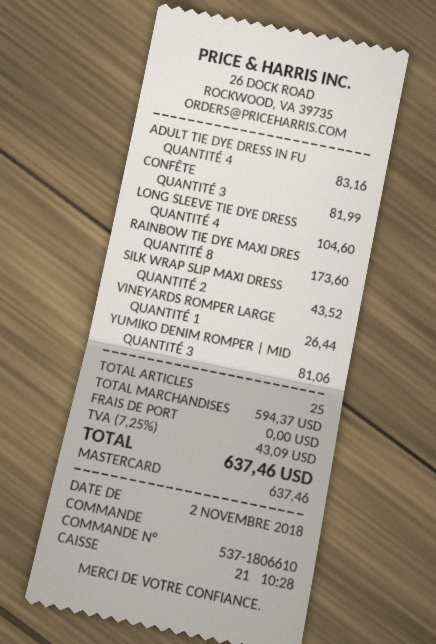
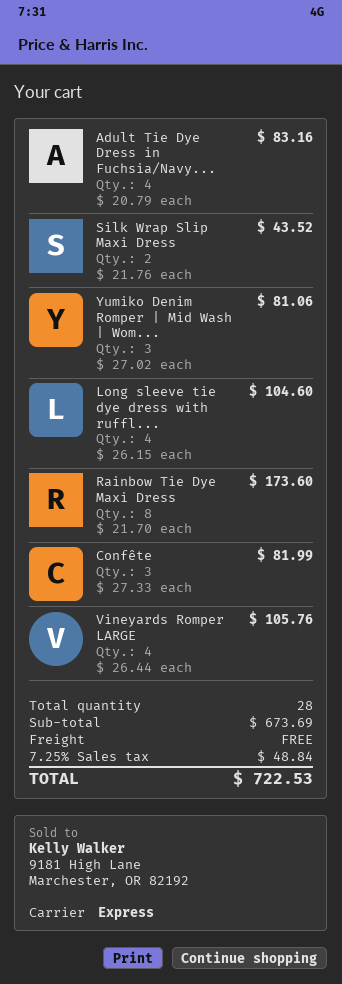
VINEYARDS ROMPER LARGE: 1 for 26.44 -> 4 for 105.76
total quantity: 25 -> 28
subtotal: 594.37 -> 673.69
tax: 7.25% = 43.09 -> 7.25% = 48.84
total: 637.46 -> 722.53

